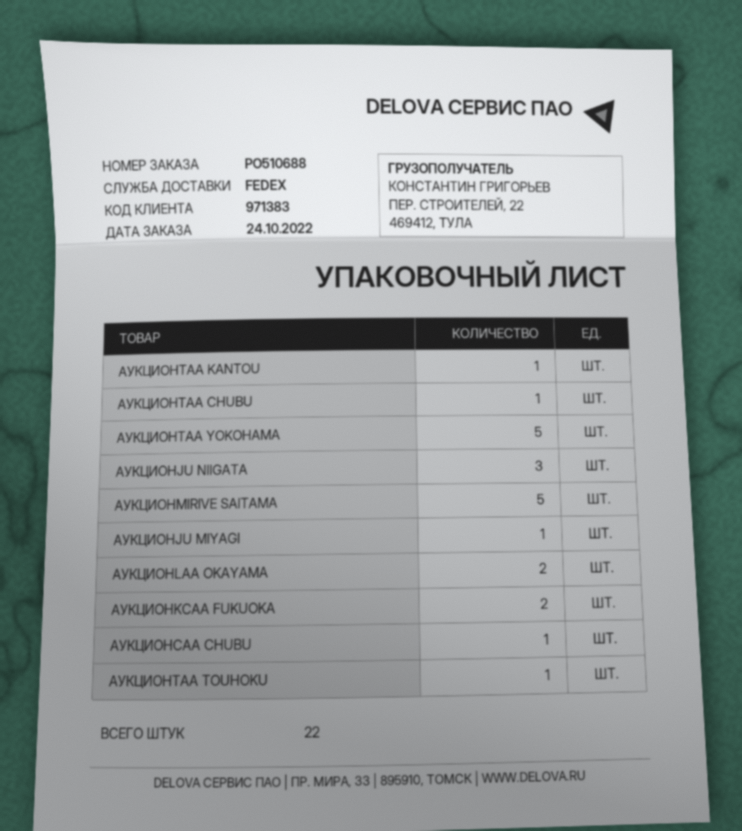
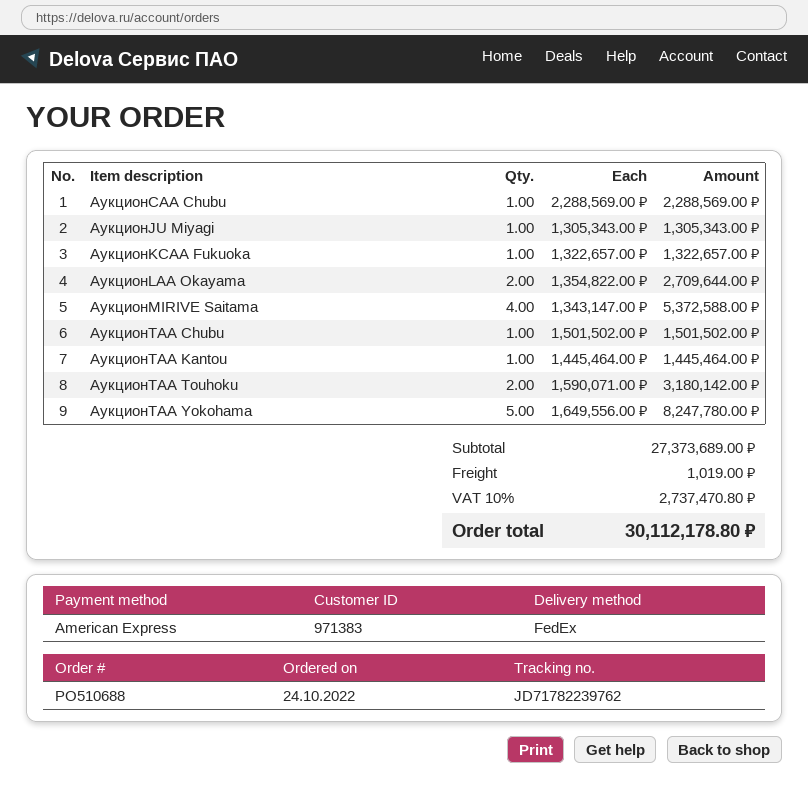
АУКЦИОНJU NIIGATA: 3 -> none
АУКЦИОНMIRIVE SAITAMA: 5 -> 4
АУКЦИОНKCAA FUKUOKA: 2 -> 1
АУКЦИОНTAA TOUHOKU: 1 -> 2

